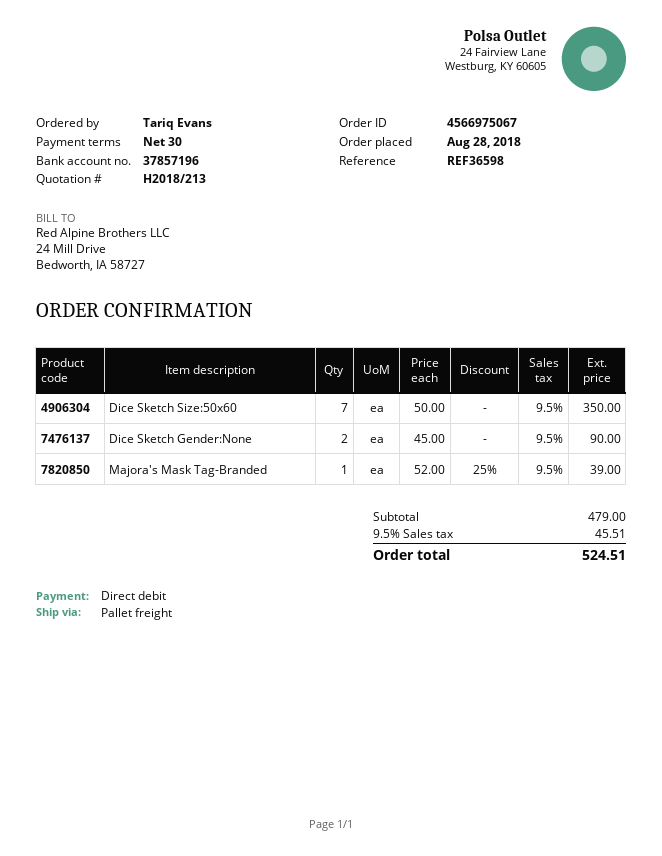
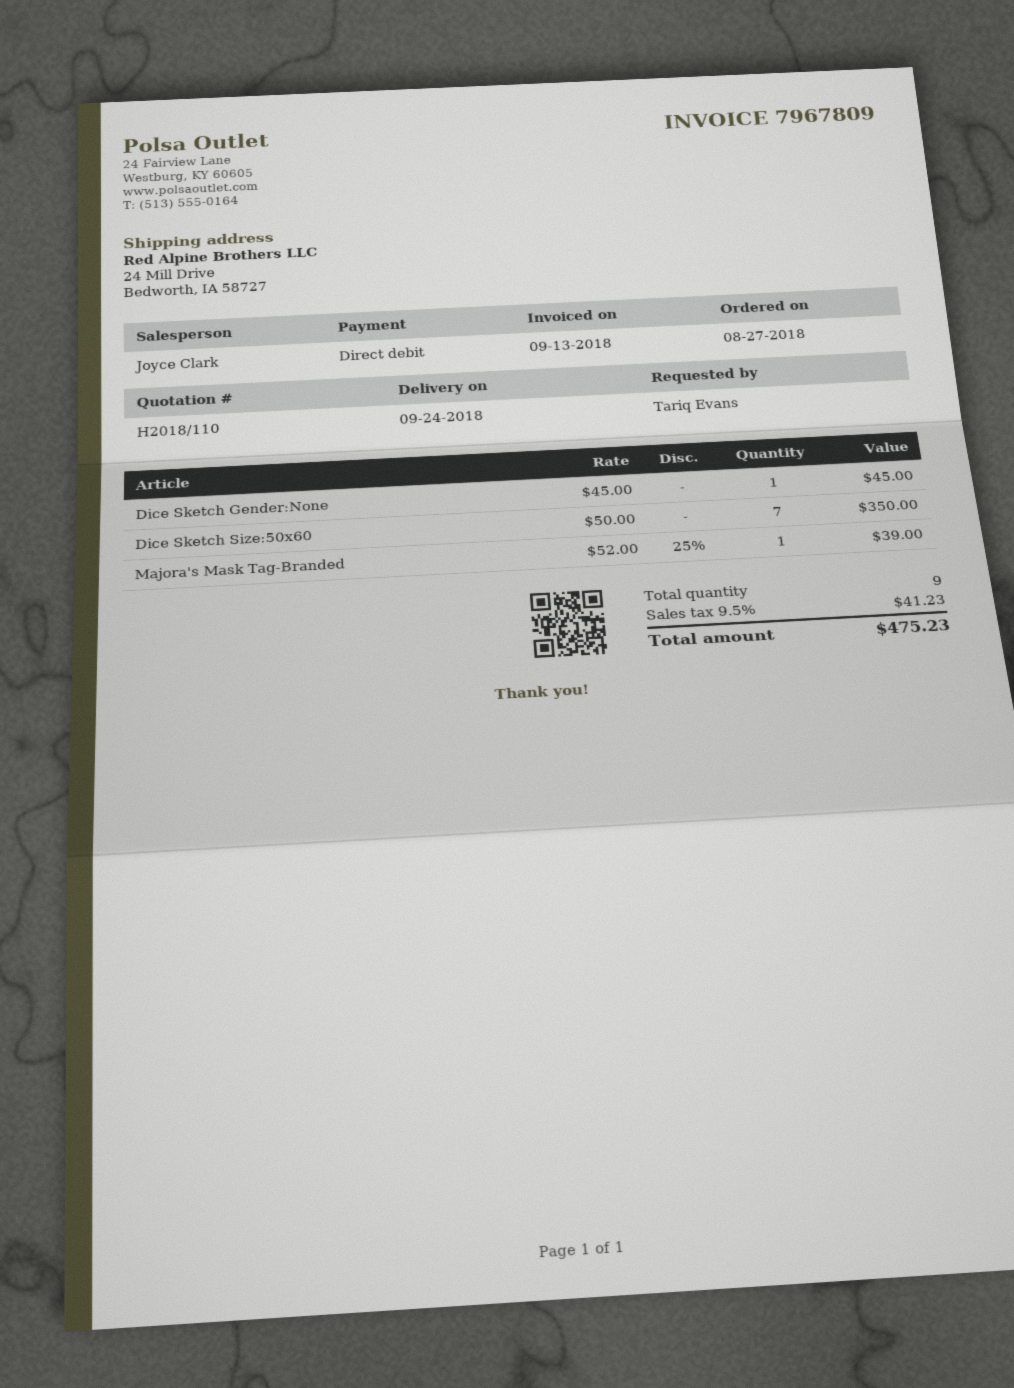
quote number: H2018/213 -> H2018/110
order date: 2018-08-28 -> 2018-08-27
Dice Sketch Gender:None: 2 x 45.00 = 90.00 -> 1 x 45.00 = 45.00
tax: 9.5% = 45.51 -> 9.5% = 41.23
total: 524.51 -> 475.23

